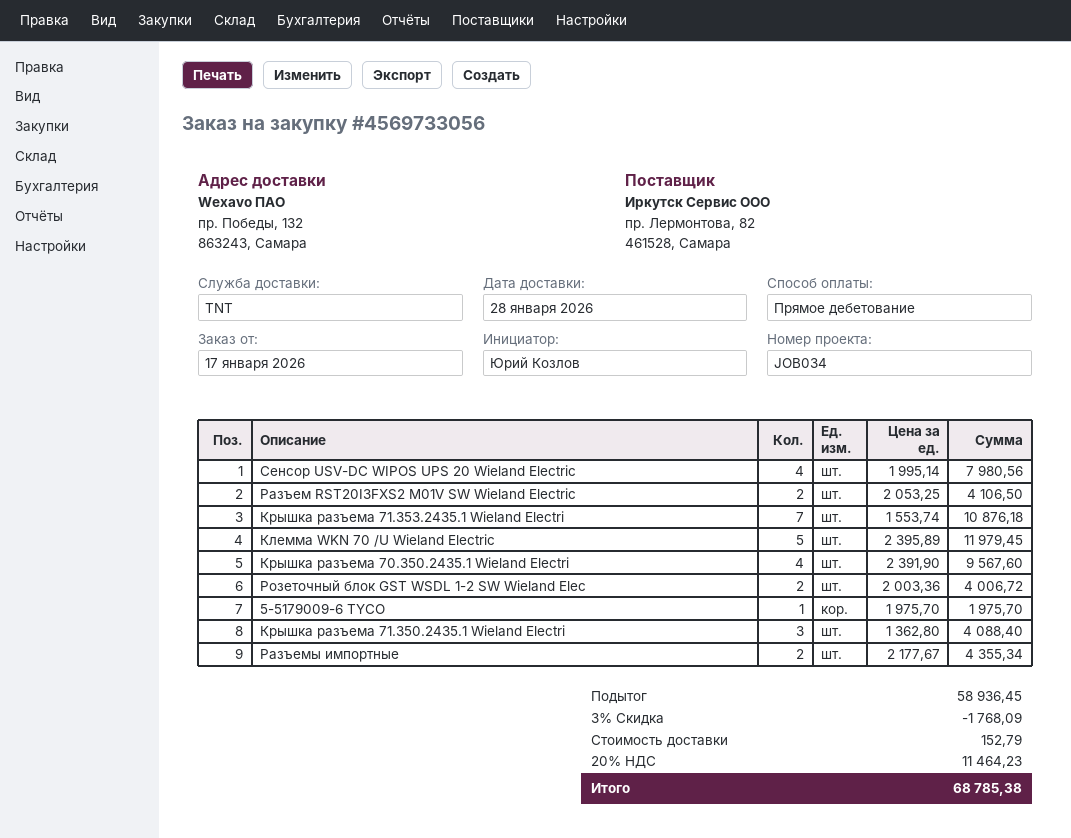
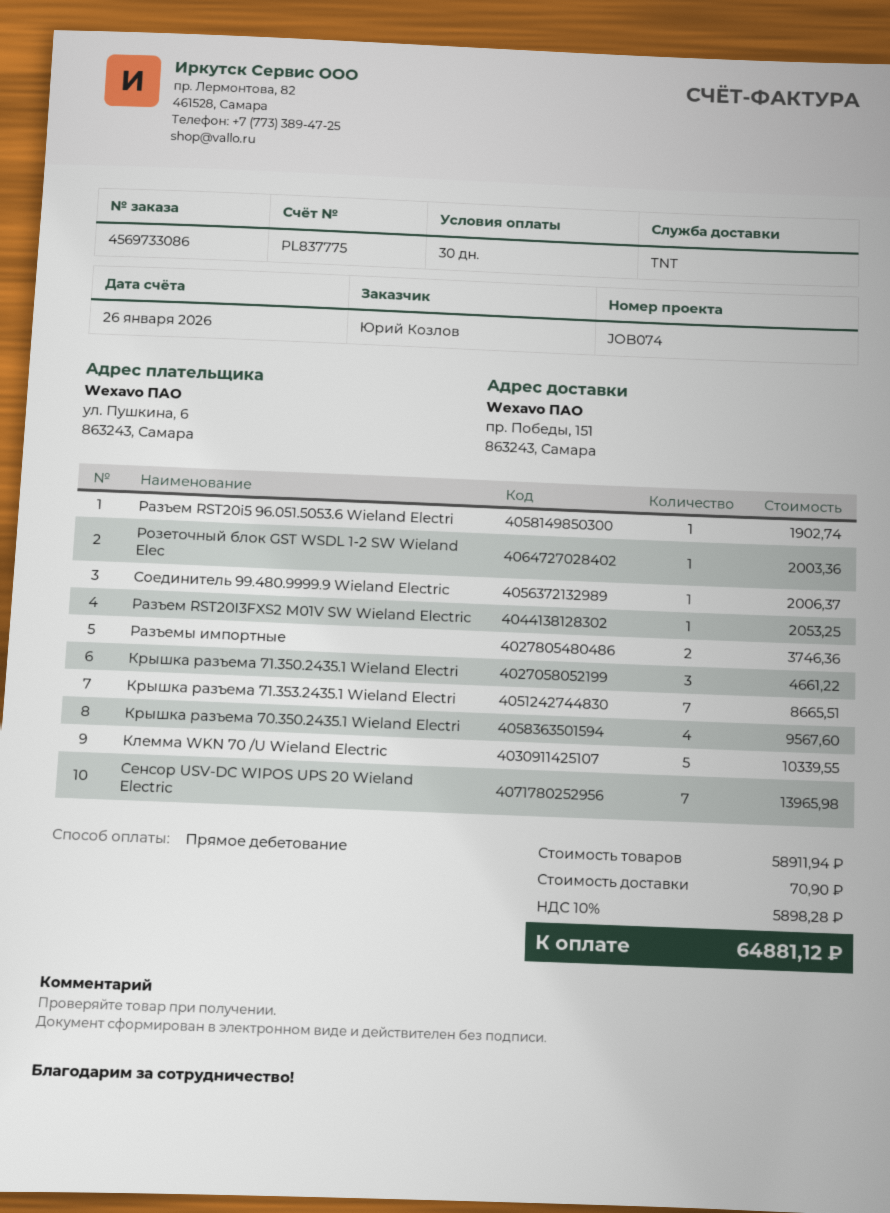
order number: 4569733056 -> 4569733086
reference: JOB034 -> JOB074
ship to: пр. Победы, 132, 863243, Самара -> пр. Победы, 151, 863243, Самара
Сенсор USV-DC WIPOS UPS 20 Wieland Electric: 4 for 7980.56 -> 7 for 13965.98
Разъем RST20I3FXS2 M01V SW Wieland Electric: 2 for 4106.50 -> 1 for 2053.25
Крышка разъема 71.353.2435.1 Wieland Electri: 7 for 10876.18 -> 7 for 8665.51
Клемма WKN 70 /U Wieland Electric: 5 for 11979.45 -> 5 for 10339.55
Розеточный блок GST WSDL 1-2 SW Wieland Elec: 2 for 4006.72 -> 1 for 2003.36
5-5179009-6 TYCO: 1 for 1975.70 -> none
Крышка разъема 71.350.2435.1 Wieland Electri: 3 for 4088.40 -> 3 for 4661.22
Разъемы импортные: 2 for 4355.34 -> 2 for 3746.36
Разъем RST20i5 96.051.5053.6 Wieland Electri: none -> 1 for 1902.74
Соединитель 99.480.9999.9 Wieland Electric: none -> 1 for 2006.37
subtotal: 58936.45 -> 58911.94
discount: 3% = 1768.09 -> none
shipping: 152.79 -> 70.90
tax: 20% = 11464.23 -> 10% = 5898.28
total: 68785.38 -> 64881.12

